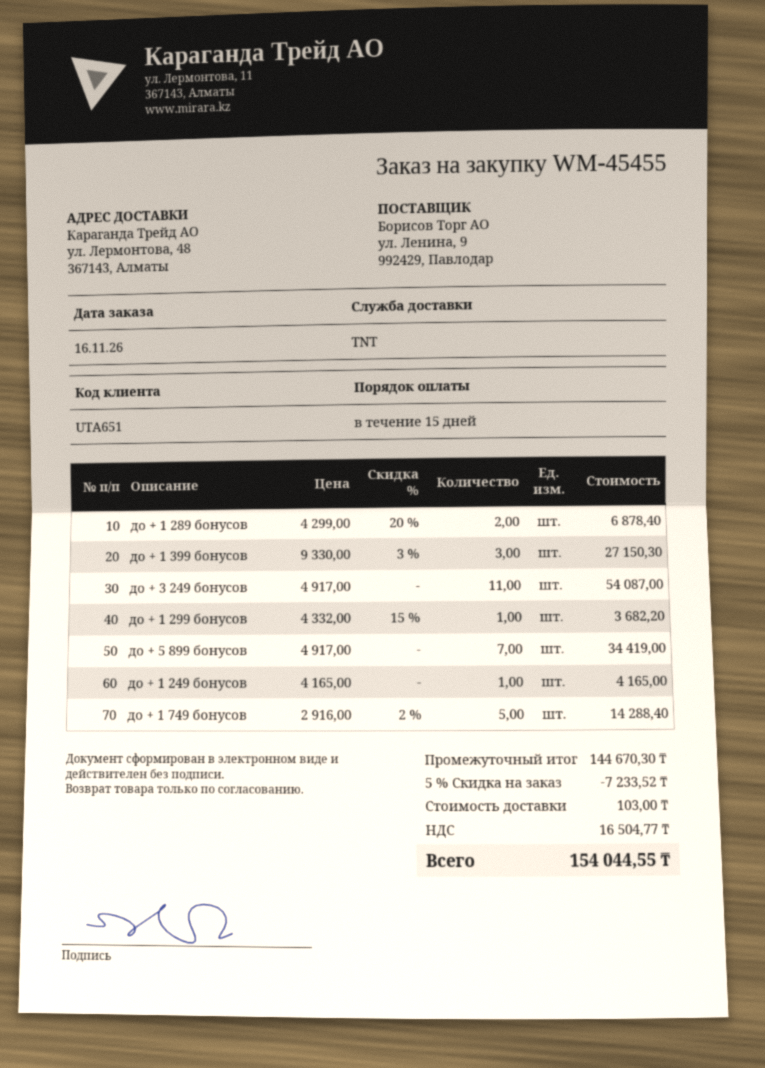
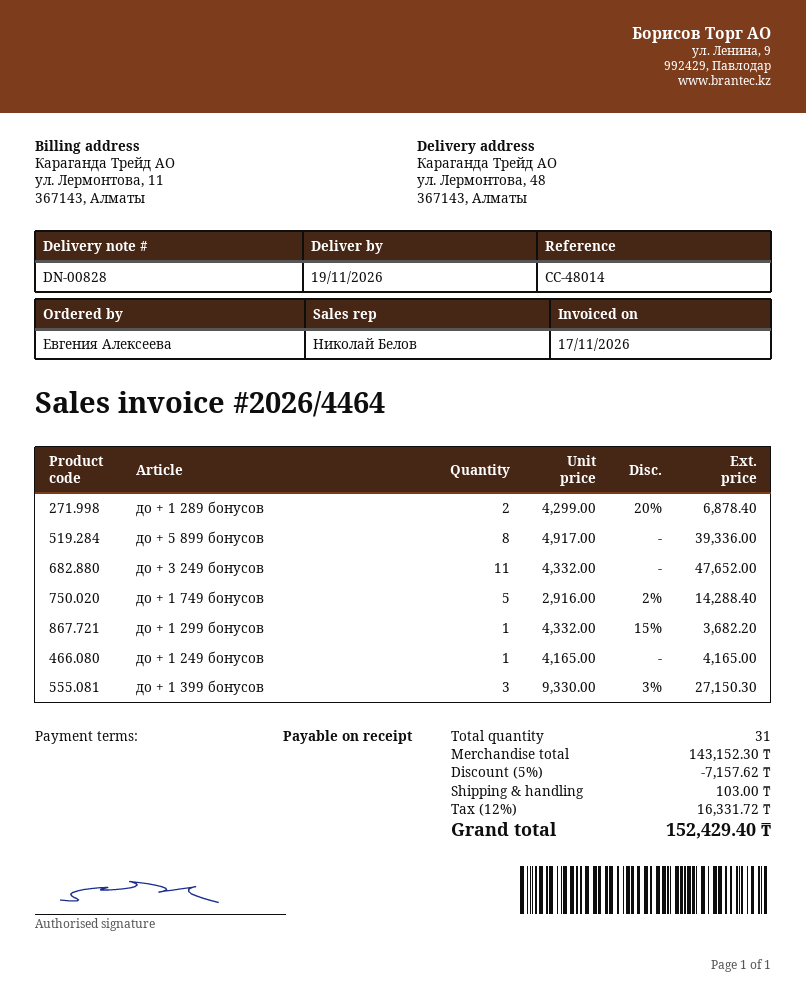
payment terms: 15 days -> on receipt
до + 3 249 бонусов: 11 x 4917.00 = 54087.00 -> 11 x 4332.00 = 47652.00
до + 5 899 бонусов: 7 x 4917.00 = 34419.00 -> 8 x 4917.00 = 39336.00
subtotal: 144670.30 -> 143152.30
discount: 5% = 7233.52 -> 5% = 7157.62
tax: 16504.77 -> 16331.72
total: 154044.55 -> 152429.40

